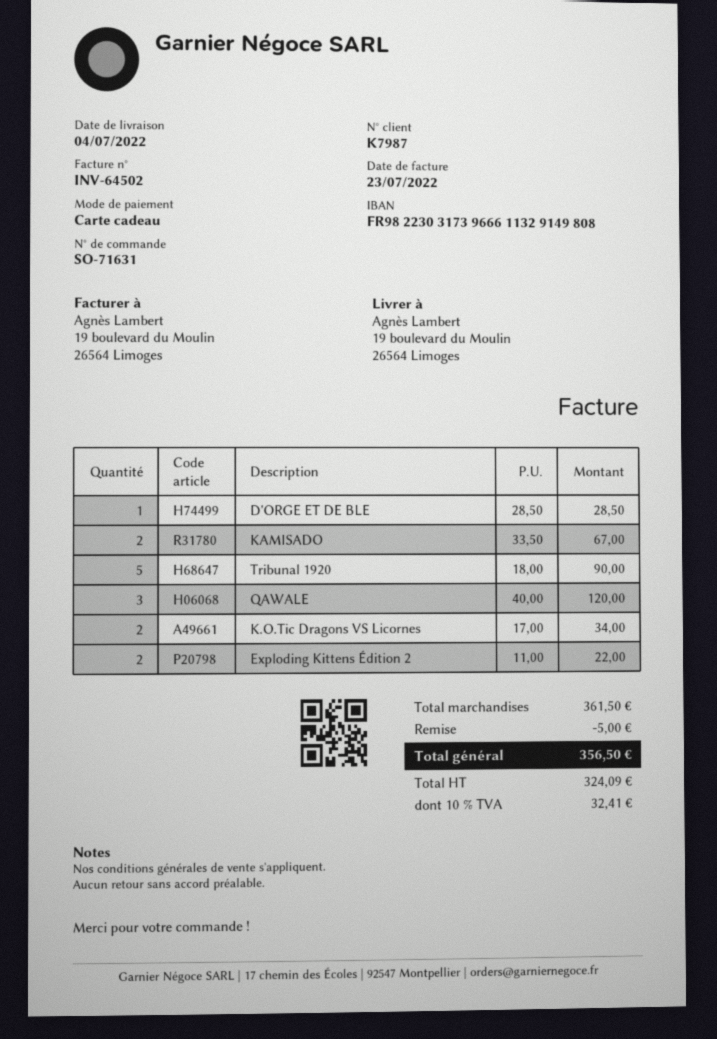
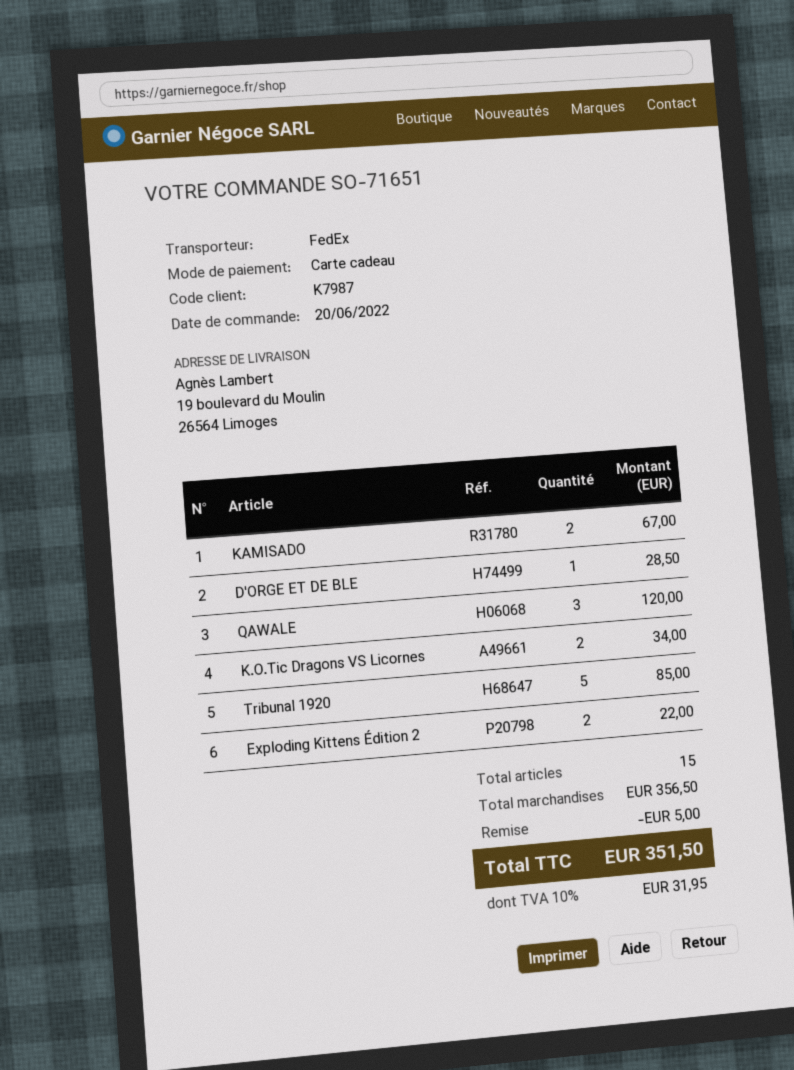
order number: SO-71631 -> SO-71651
Tribunal 1920: 5 for 90.00 -> 5 for 85.00
subtotal: 361.50 -> 356.50
tax: 10% = 32.41 -> 10% = 31.95
total: 356.50 -> 351.50

